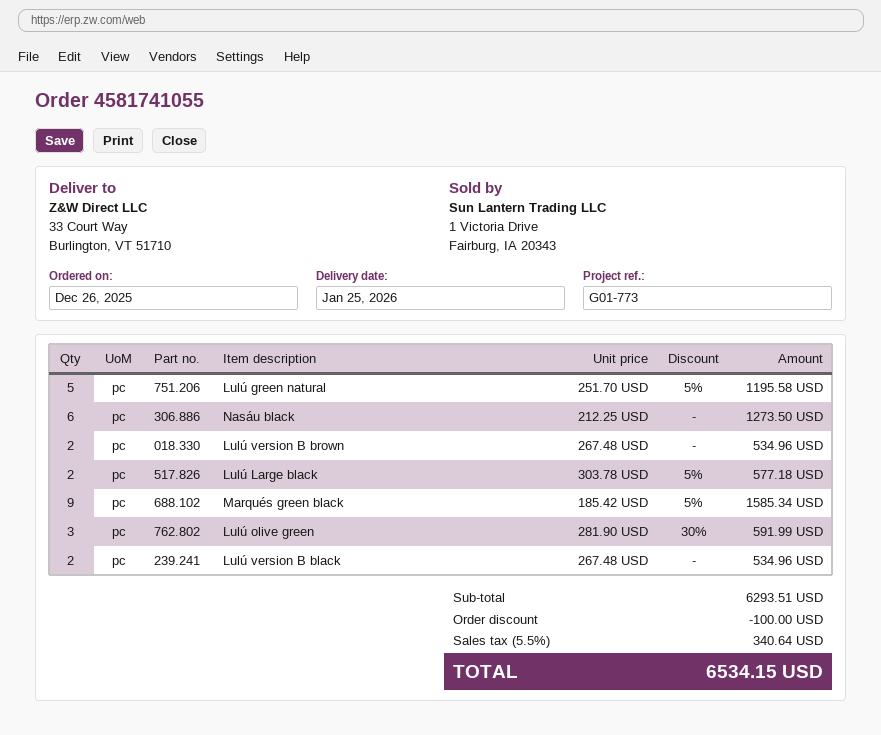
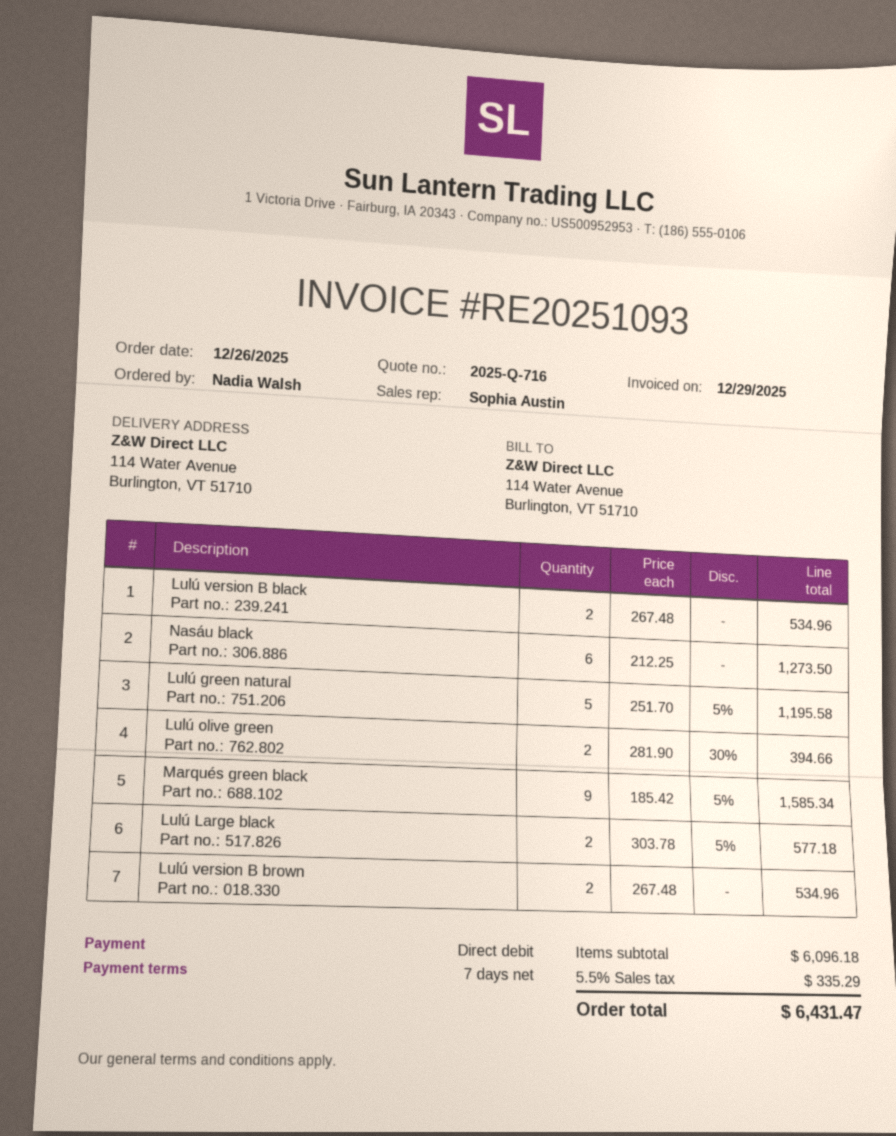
ship to: 33 Court Way, Burlington, VT 51710 -> 114 Water Avenue, Burlington, VT 51710
Lulú olive green: 3 x 281.90 - 30% = 591.99 -> 2 x 281.90 - 30% = 394.66
subtotal: 6293.51 -> 6096.18
discount: 100.00 -> none
tax: 5.5% = 340.64 -> 5.5% = 335.29
total: 6534.15 -> 6431.47

